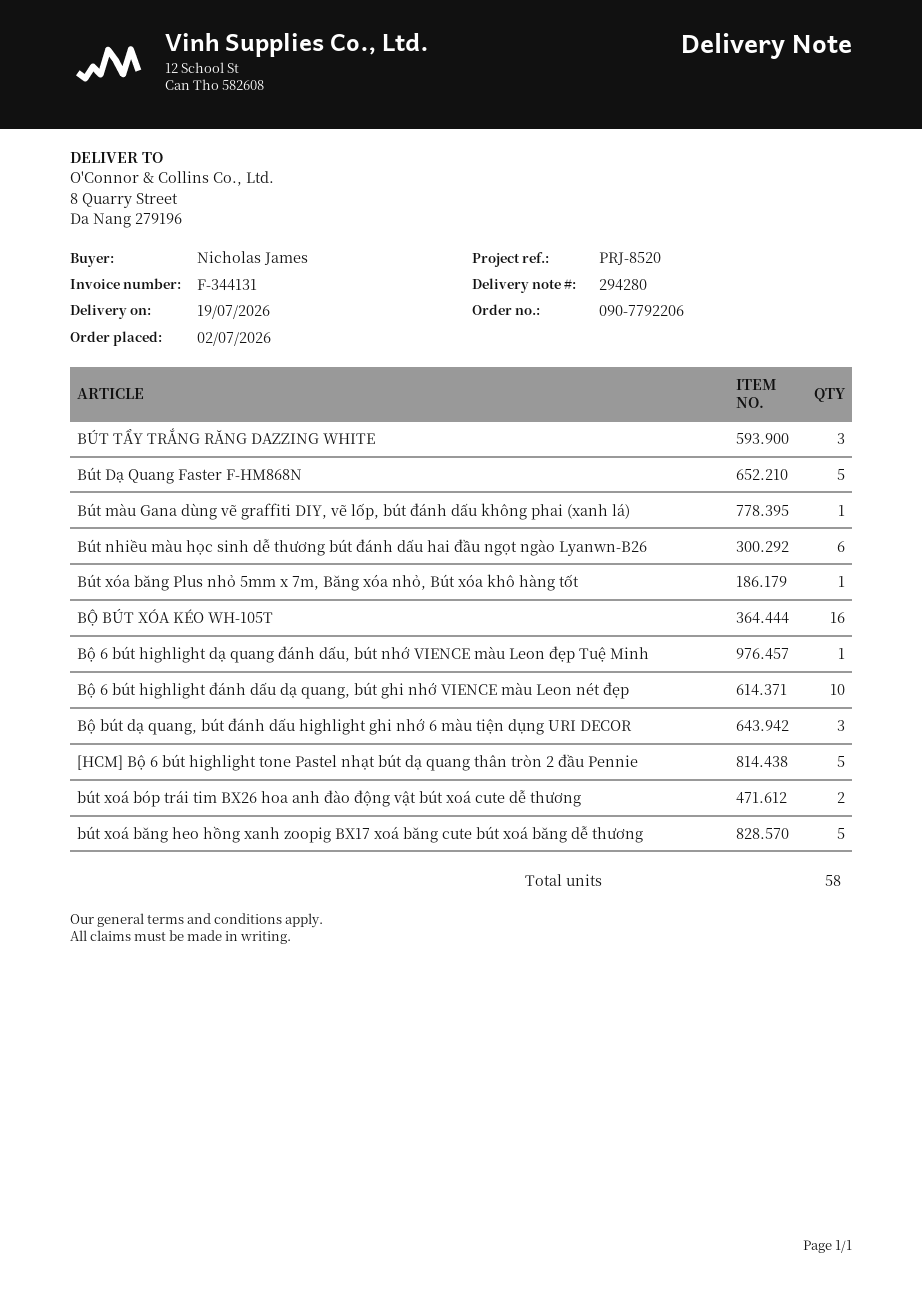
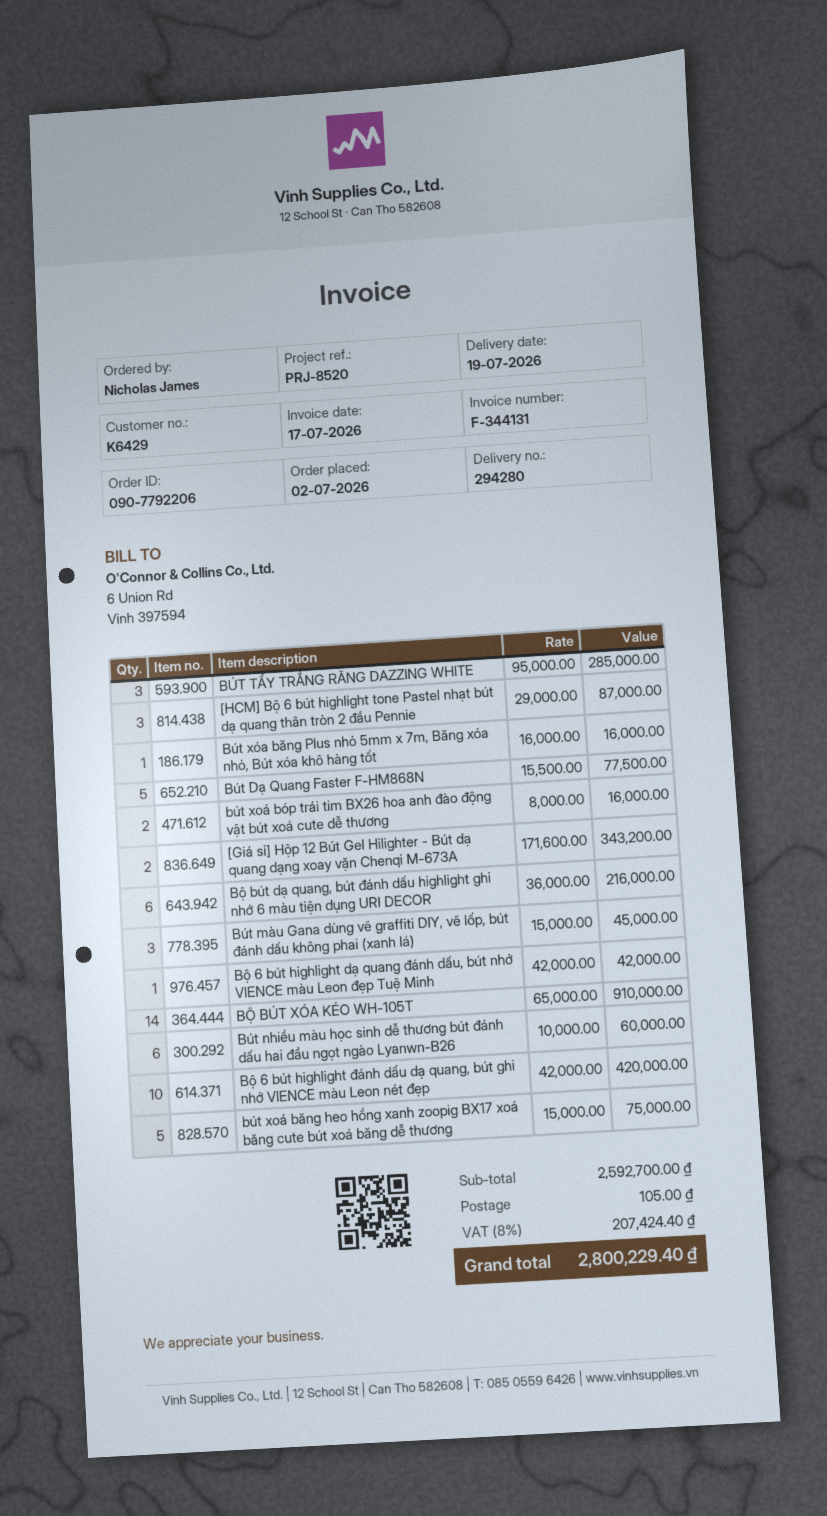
Bút màu Gana dùng vẽ graffiti DIY, vẽ lốp, bút đánh dấu không phai (xanh lá): 1 -> 3
BỘ BÚT XÓA KÉO WH-105T: 16 -> 14
Bộ bút dạ quang, bút đánh dấu highlight ghi nhớ 6 màu tiện dụng URI DECOR: 3 -> 6
[HCM] Bộ 6 bút highlight tone Pastel nhạt bút dạ quang thân tròn 2 đầu Pennie: 5 -> 3
[Giá sỉ] Hộp 12 Bút Gel Hilighter - Bút dạ quang dạng xoay vặn Chenqi M-673A: none -> 2

